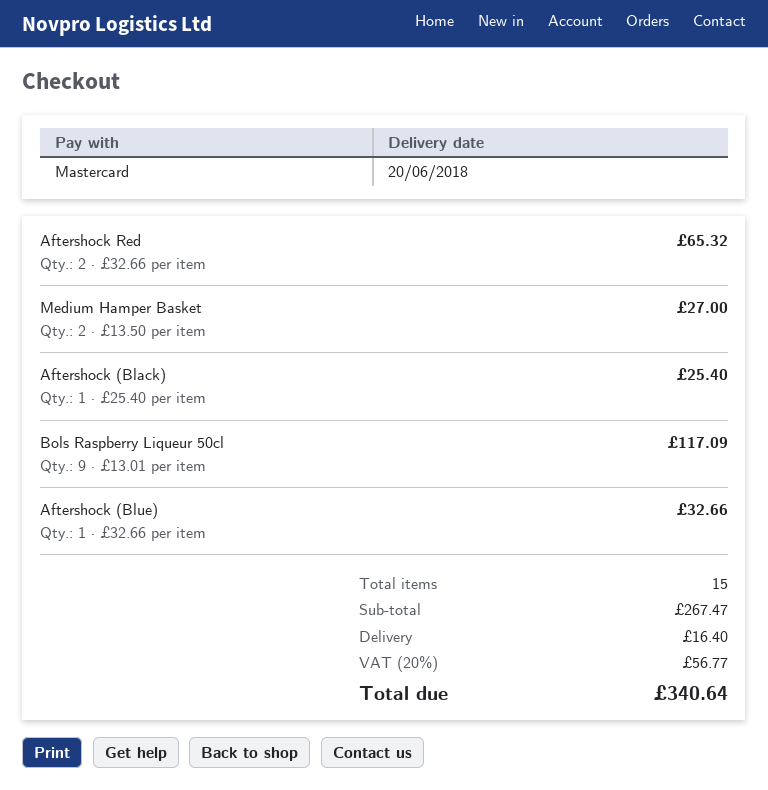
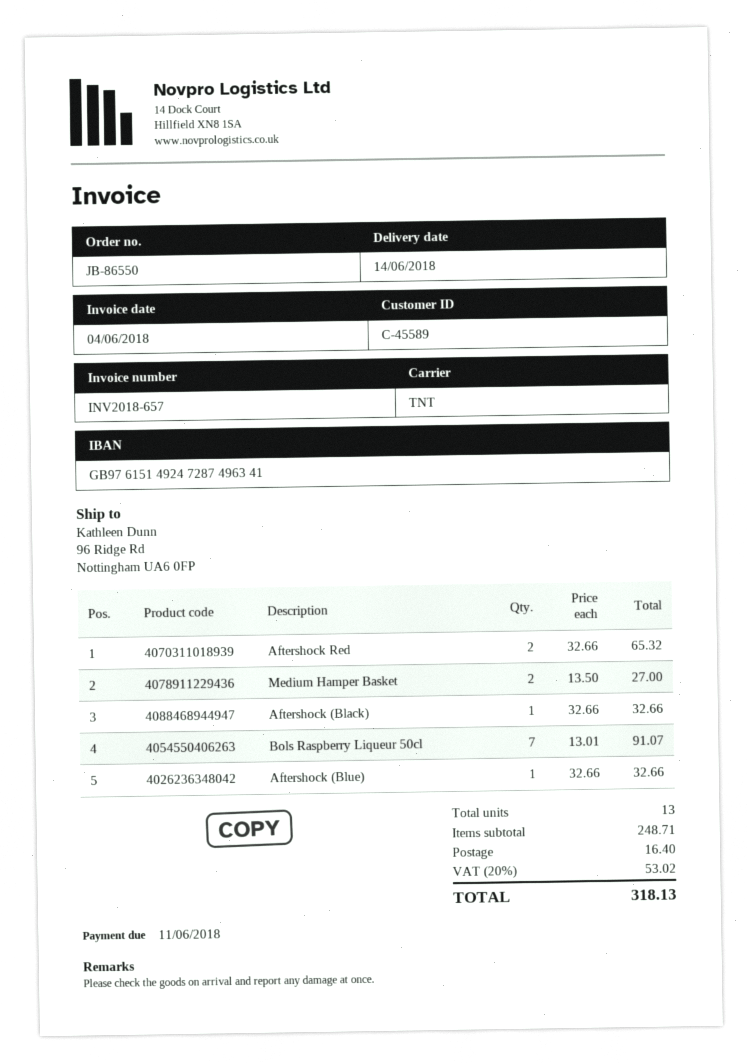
delivery date: 2018-06-20 -> 2018-06-14
Aftershock (Black): 1 x 25.40 = 25.40 -> 1 x 32.66 = 32.66
Bols Raspberry Liqueur 50cl: 9 x 13.01 = 117.09 -> 7 x 13.01 = 91.07
total quantity: 15 -> 13
subtotal: 267.47 -> 248.71
tax: 20% = 56.77 -> 20% = 53.02
total: 340.64 -> 318.13

